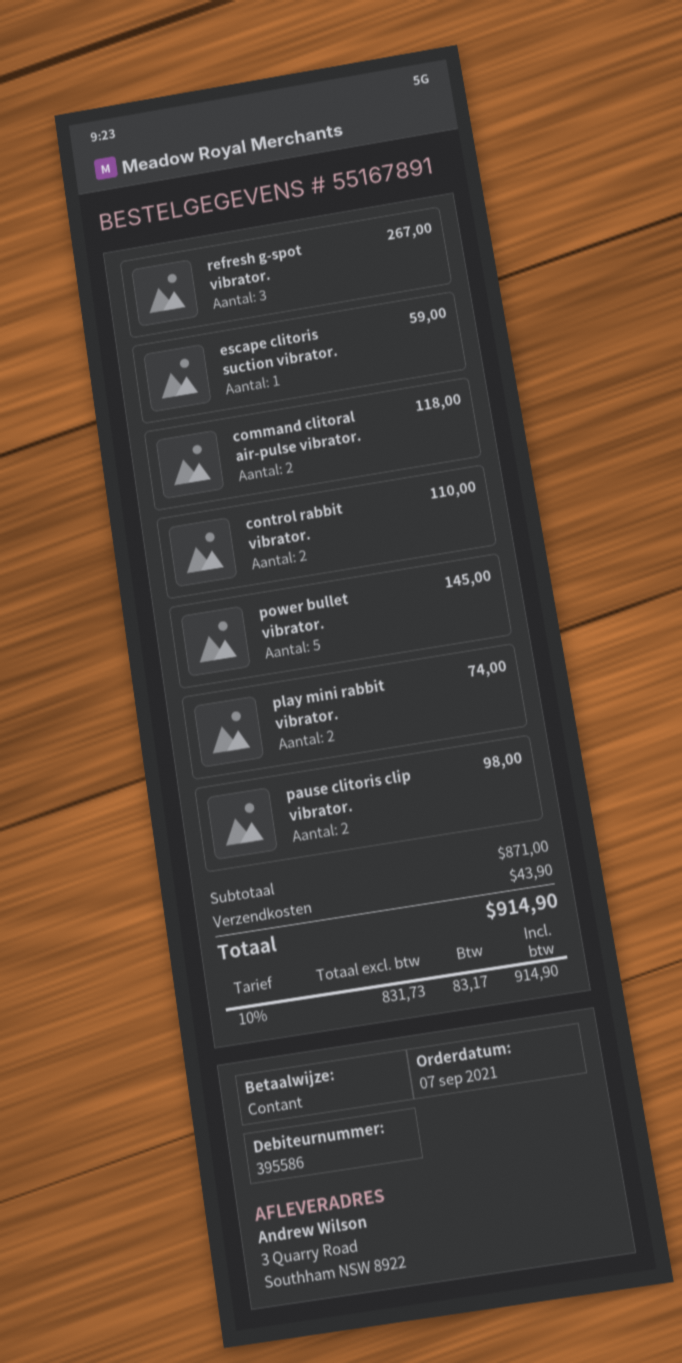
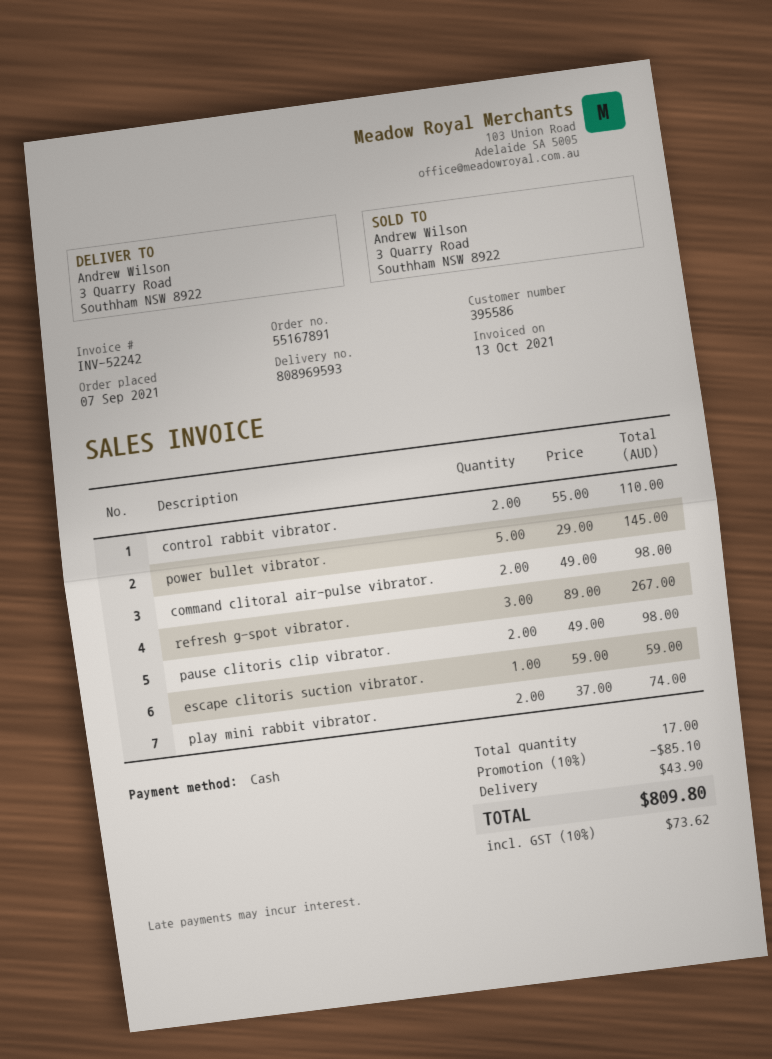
command clitoral air-pulse vibrator.: 2 for 118.00 -> 2 for 98.00
discount: none -> 10% = 85.10
tax: 10% = 83.17 -> 10% = 73.62
total: 914.90 -> 809.80

